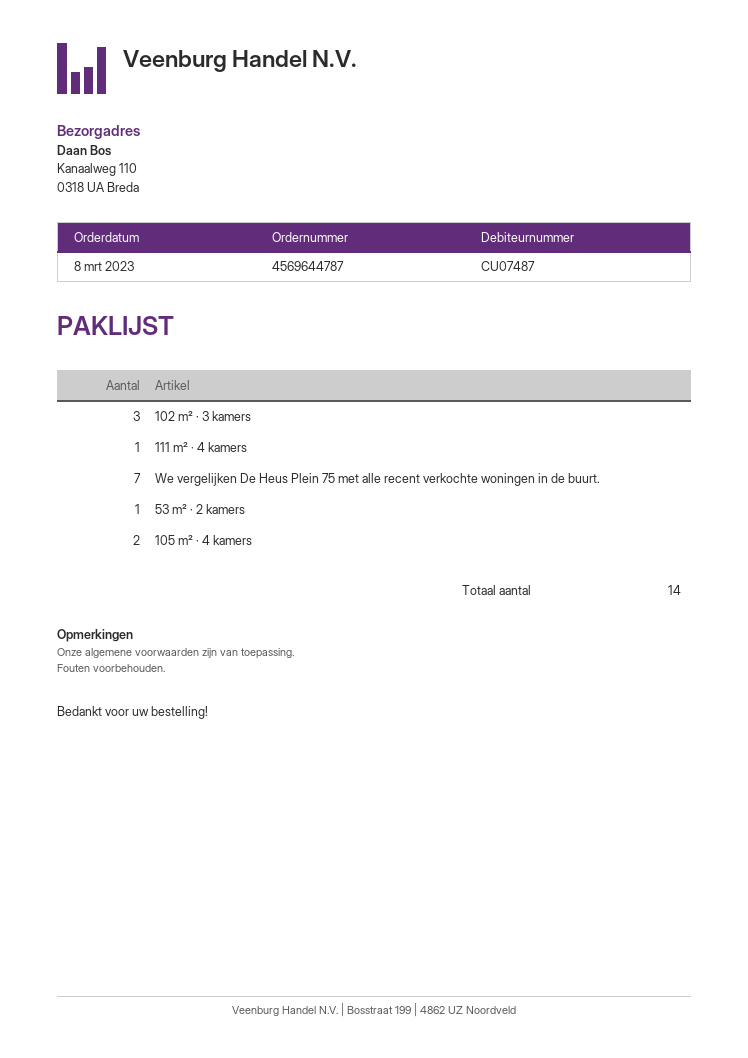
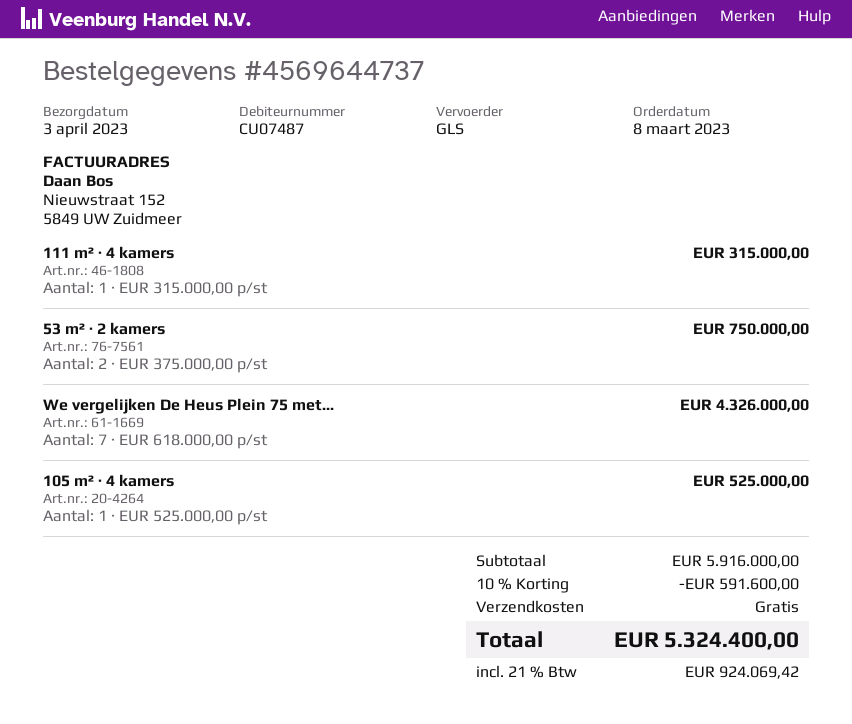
order number: 4569644787 -> 4569644737
102 m² · 3 kamers: 3 -> none
53 m² · 2 kamers: 1 -> 2
105 m² · 4 kamers: 2 -> 1

